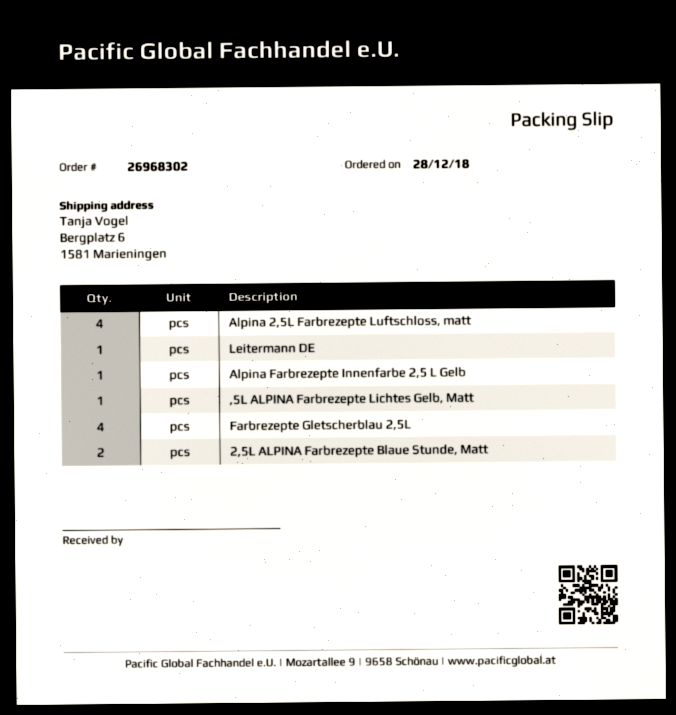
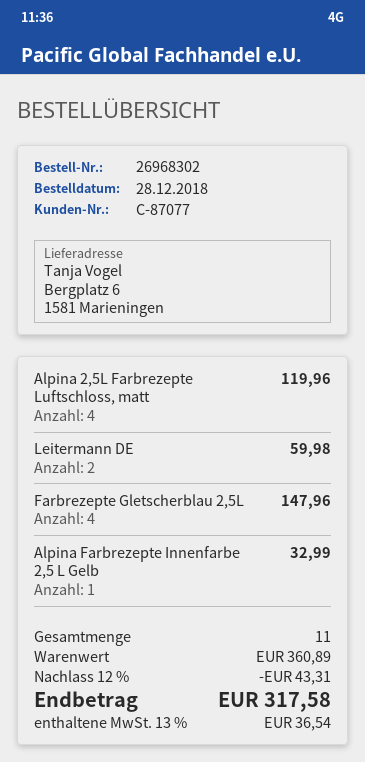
Leitermann DE: 1 -> 2
,5L ALPINA Farbrezepte Lichtes Gelb, Matt: 1 -> none
2,5L ALPINA Farbrezepte Blaue Stunde, Matt: 2 -> none

